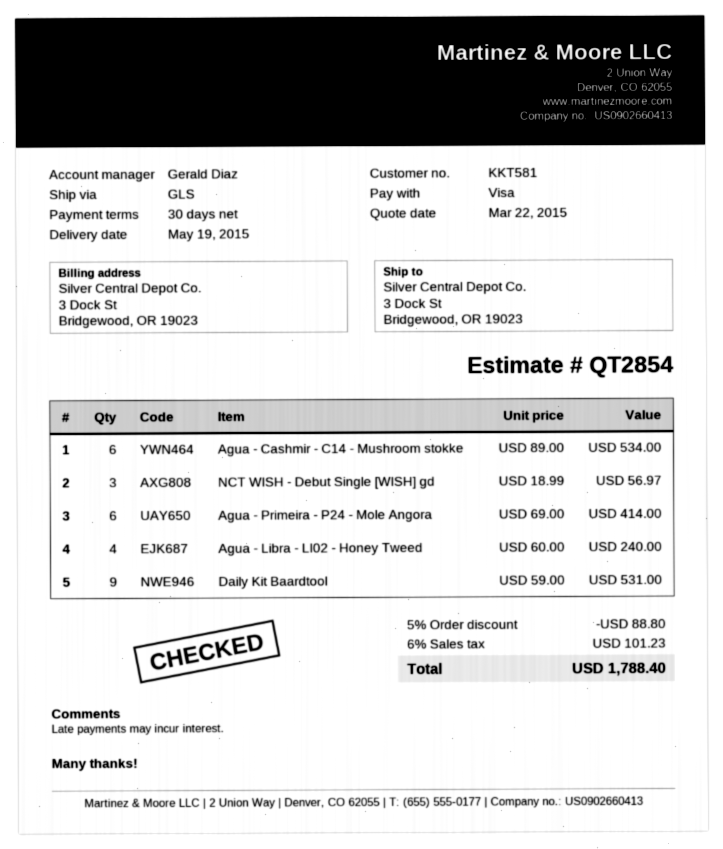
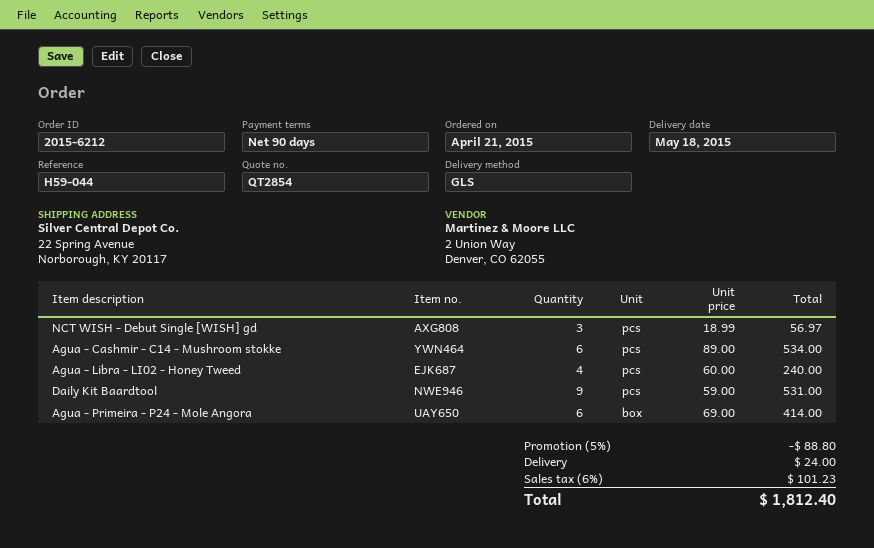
delivery date: 2015-05-19 -> 2015-05-18
payment terms: 30 days -> 90 days
ship to: 3 Dock St, Bridgewood, OR 19023 -> 22 Spring Avenue, Norborough, KY 20117
shipping: none -> 24.00
total: 1788.40 -> 1812.40

